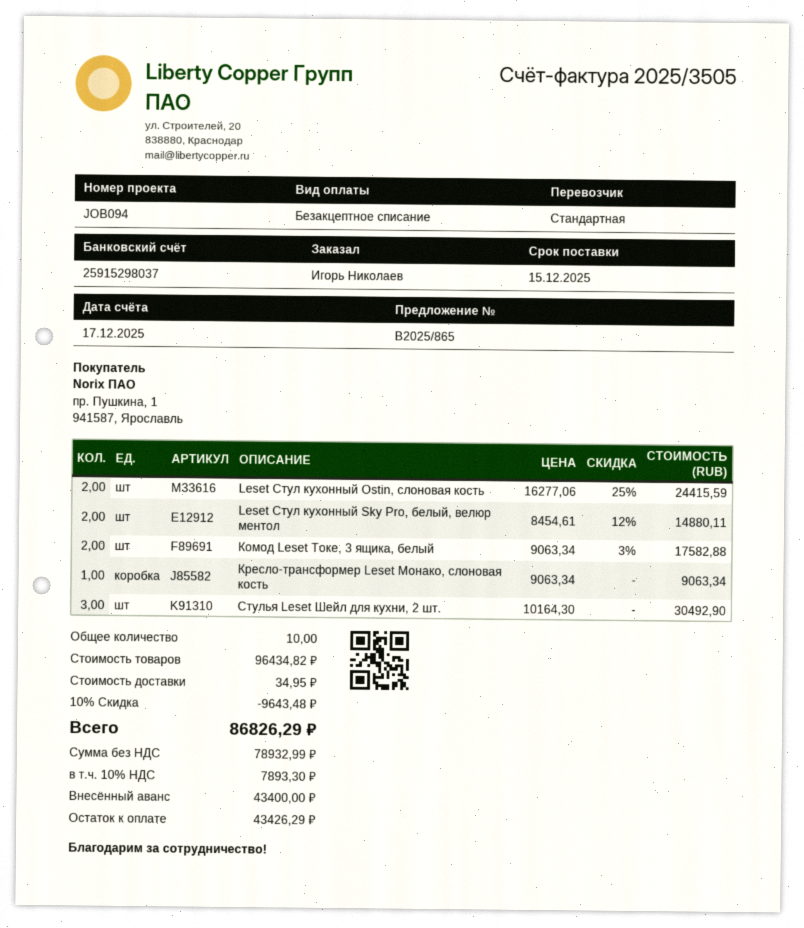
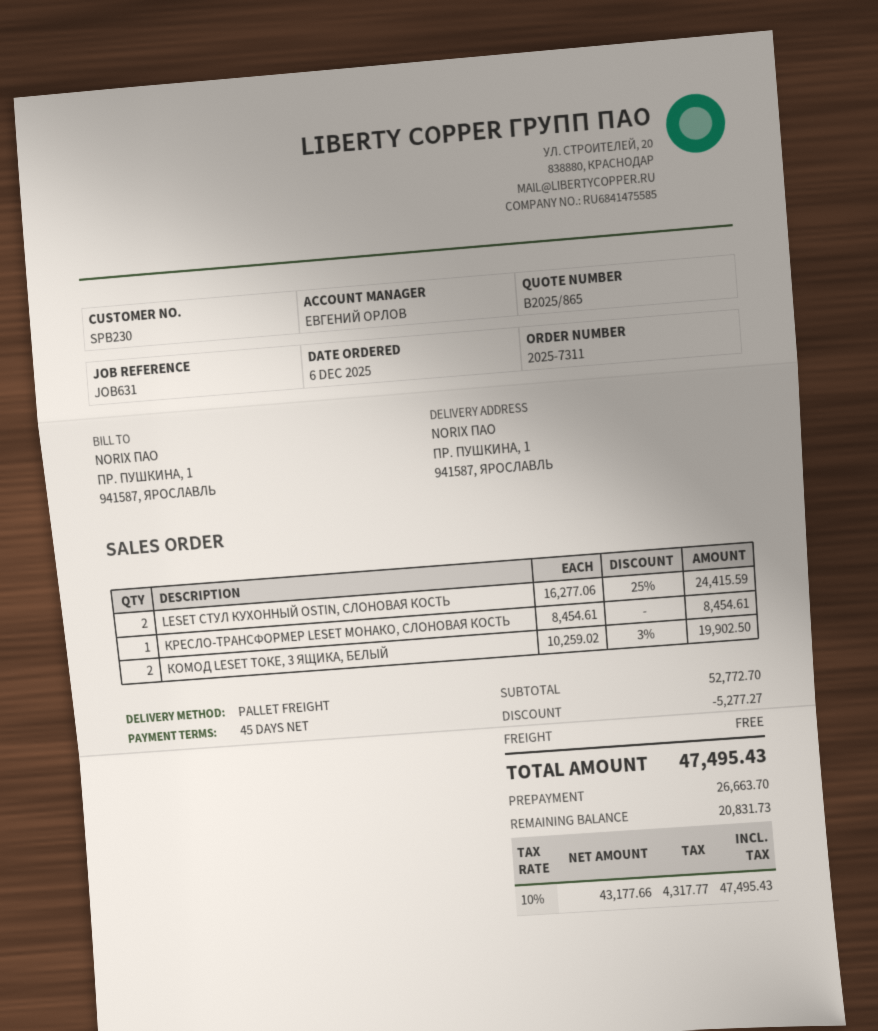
reference: JOB094 -> JOB631
shipping method: standard -> pallet freight
Leset Стул кухонный Sky Pro, белый, велюр ментол: 2 x 8454.61 - 12% = 14880.11 -> none
Комод Leset Токе, 3 ящика, белый: 2 x 9063.34 - 3% = 17582.88 -> 2 x 10259.02 - 3% = 19902.50
Кресло-трансформер Leset Монако, слоновая кость: 1 x 9063.34 = 9063.34 -> 1 x 8454.61 = 8454.61
Стулья Leset Шейл для кухни, 2 шт.: 3 x 10164.30 = 30492.90 -> none
subtotal: 96434.82 -> 52772.70
discount: 9643.48 -> 5277.27
shipping: 34.95 -> 0.00
net: 78932.99 -> 43177.66
tax: 10% = 7893.30 -> 10% = 4317.77
total: 86826.29 -> 47495.43
deposit: 43400.00 -> 26663.70
balance: 43426.29 -> 20831.73

